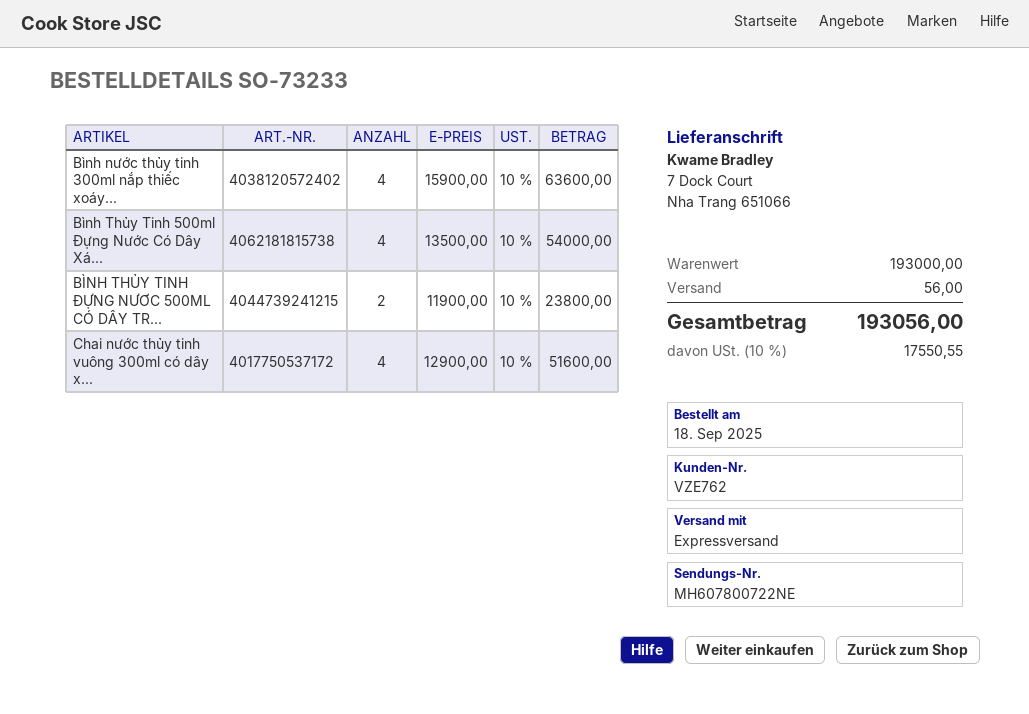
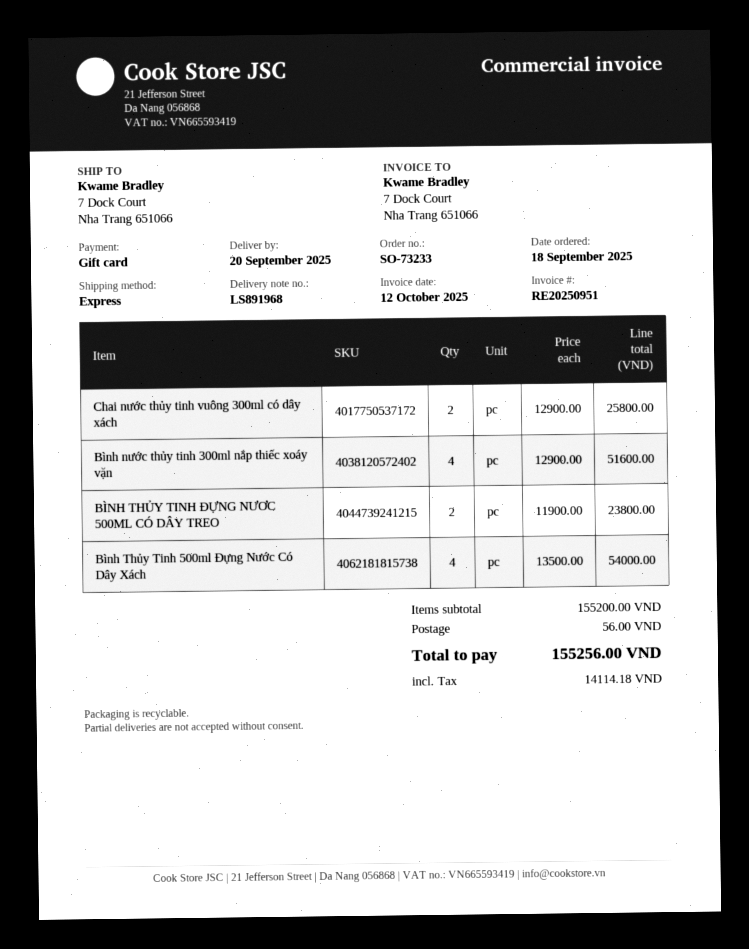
Bình nước thủy tinh 300ml nắp thiếc xoáy...: 4 x 15900.00 = 63600.00 -> 4 x 12900.00 = 51600.00
Chai nước thủy tinh vuông 300ml có dây x...: 4 x 12900.00 = 51600.00 -> 2 x 12900.00 = 25800.00
subtotal: 193000.00 -> 155200.00
tax: 17550.55 -> 14114.18
total: 193056.00 -> 155256.00

